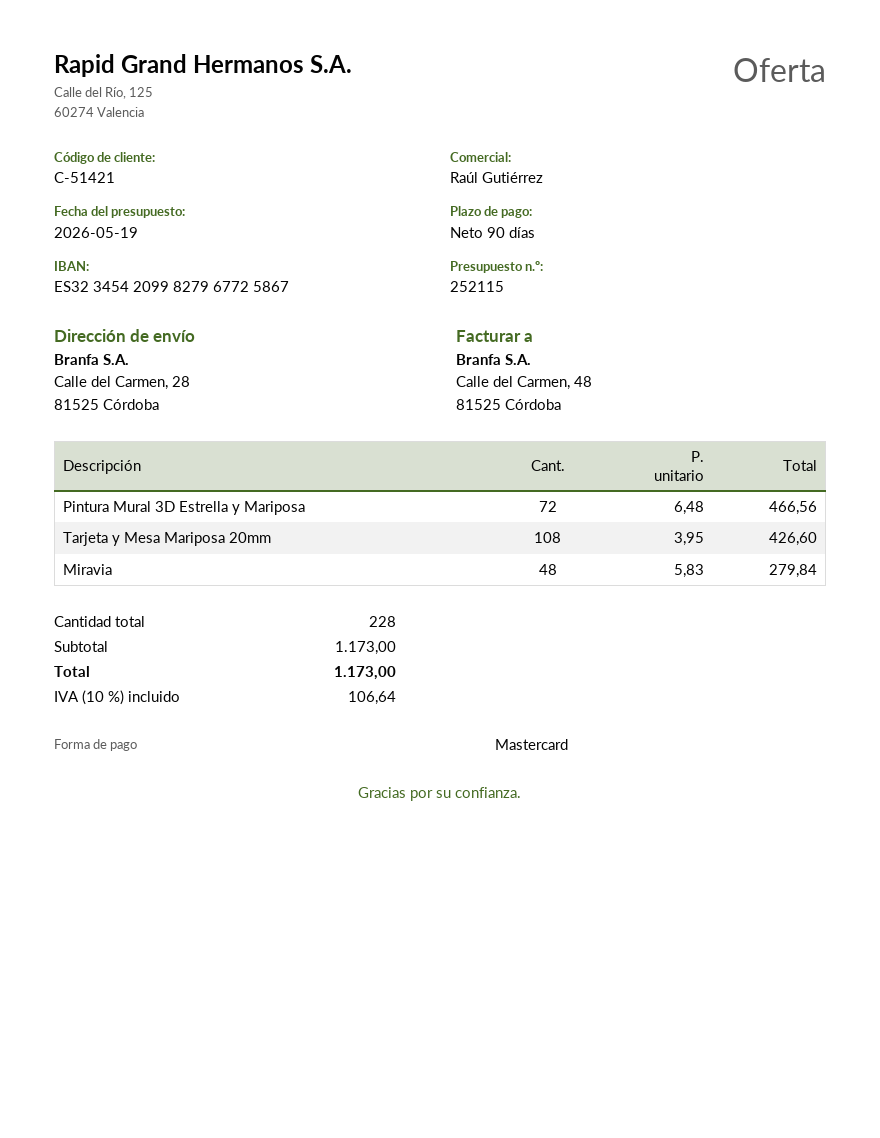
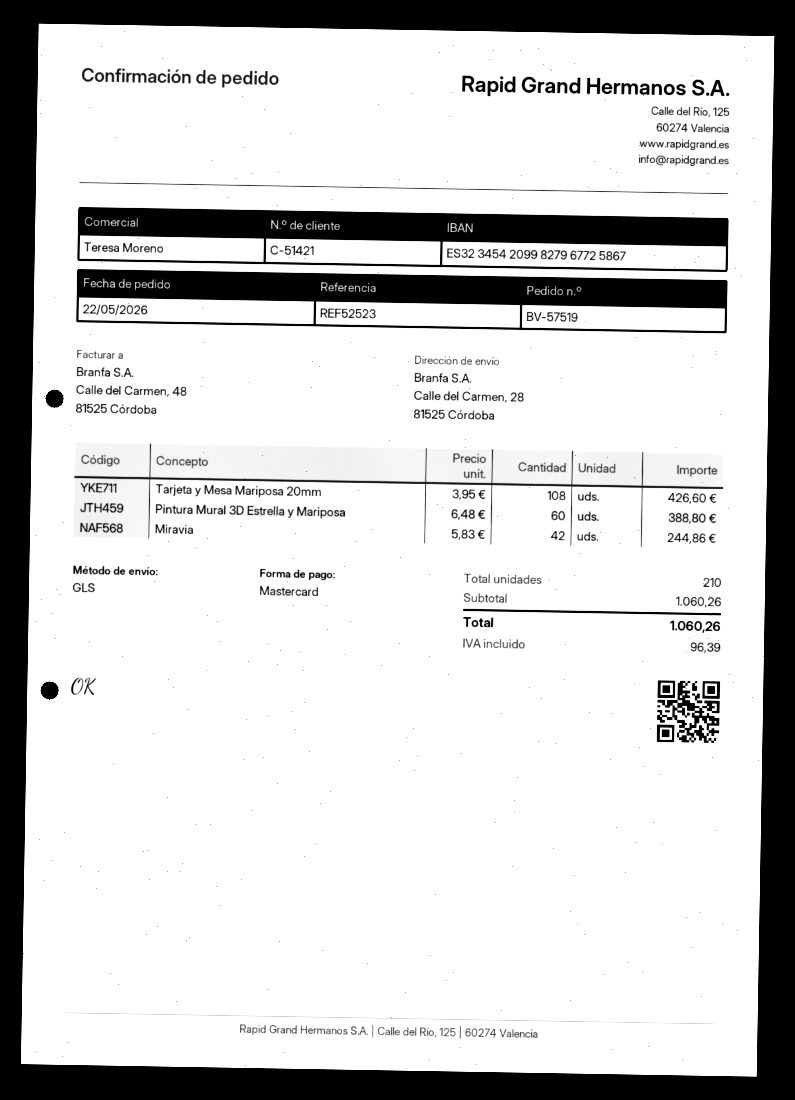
sales rep: Raúl Gutiérrez -> Teresa Moreno
Pintura Mural 3D Estrella y Mariposa: 72 x 6.48 = 466.56 -> 60 x 6.48 = 388.80
Miravia: 48 x 5.83 = 279.84 -> 42 x 5.83 = 244.86
total quantity: 228 -> 210
subtotal: 1173.00 -> 1060.26
tax: 106.64 -> 96.39
total: 1173.00 -> 1060.26

